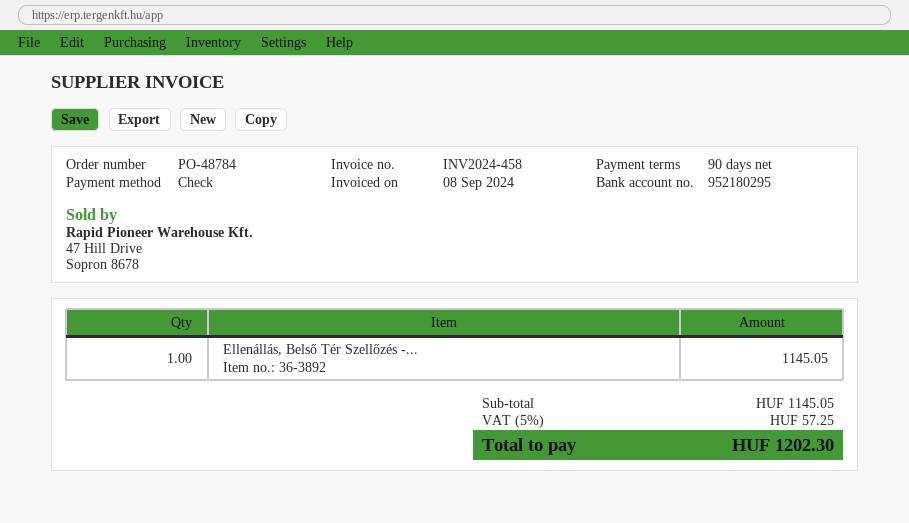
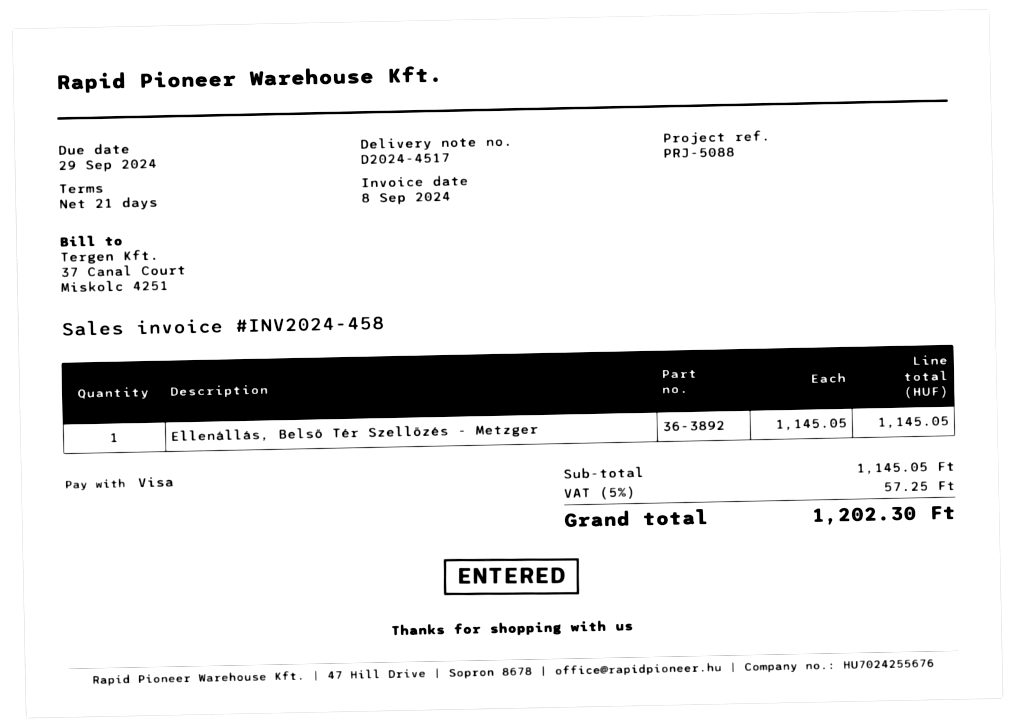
payment terms: 90 days -> 21 days
payment method: cheque -> Visa

